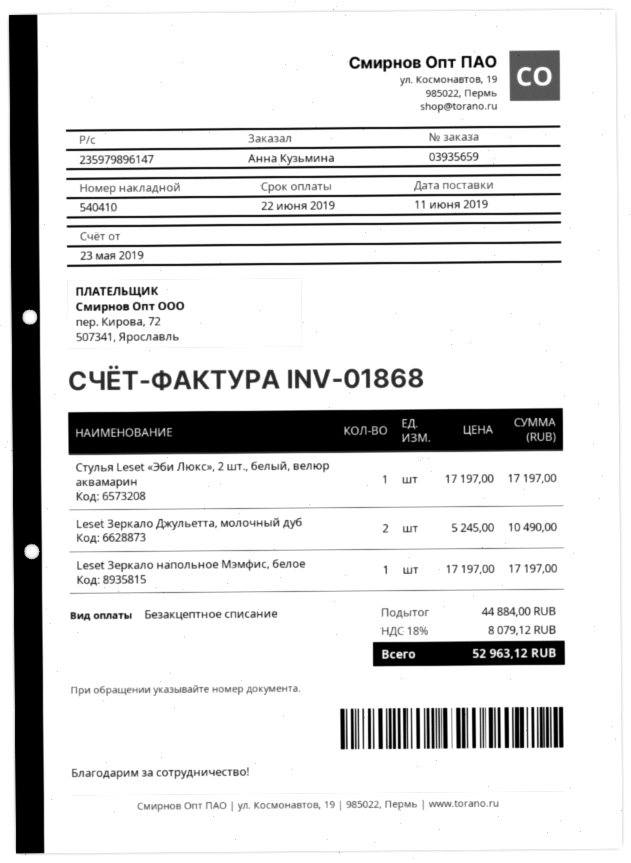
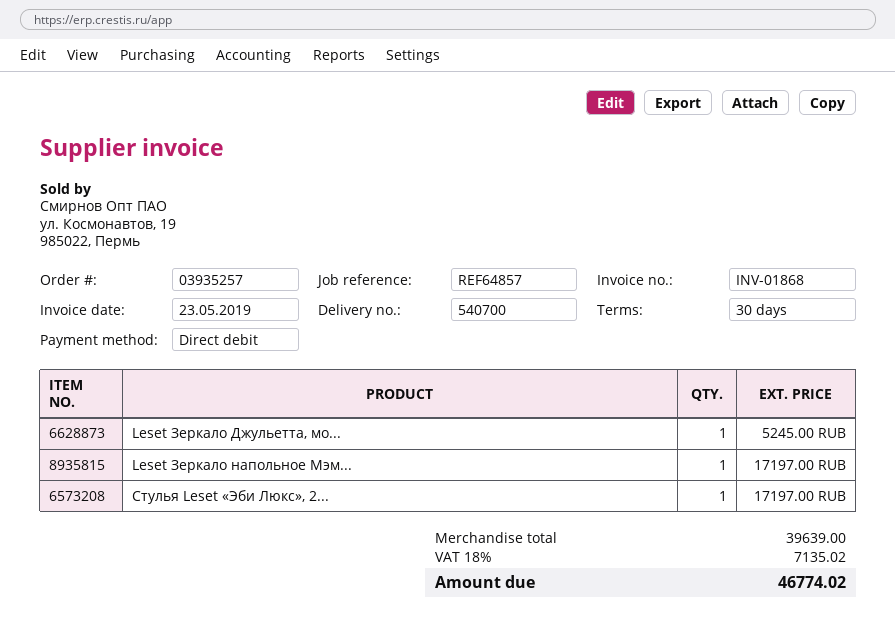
order number: 03935659 -> 03935257
delivery note number: 540410 -> 540700
Leset Зеркало Джульетта, молочный дуб: 2 for 10490.00 -> 1 for 5245.00
subtotal: 44884.00 -> 39639.00
tax: 18% = 8079.12 -> 18% = 7135.02
total: 52963.12 -> 46774.02

